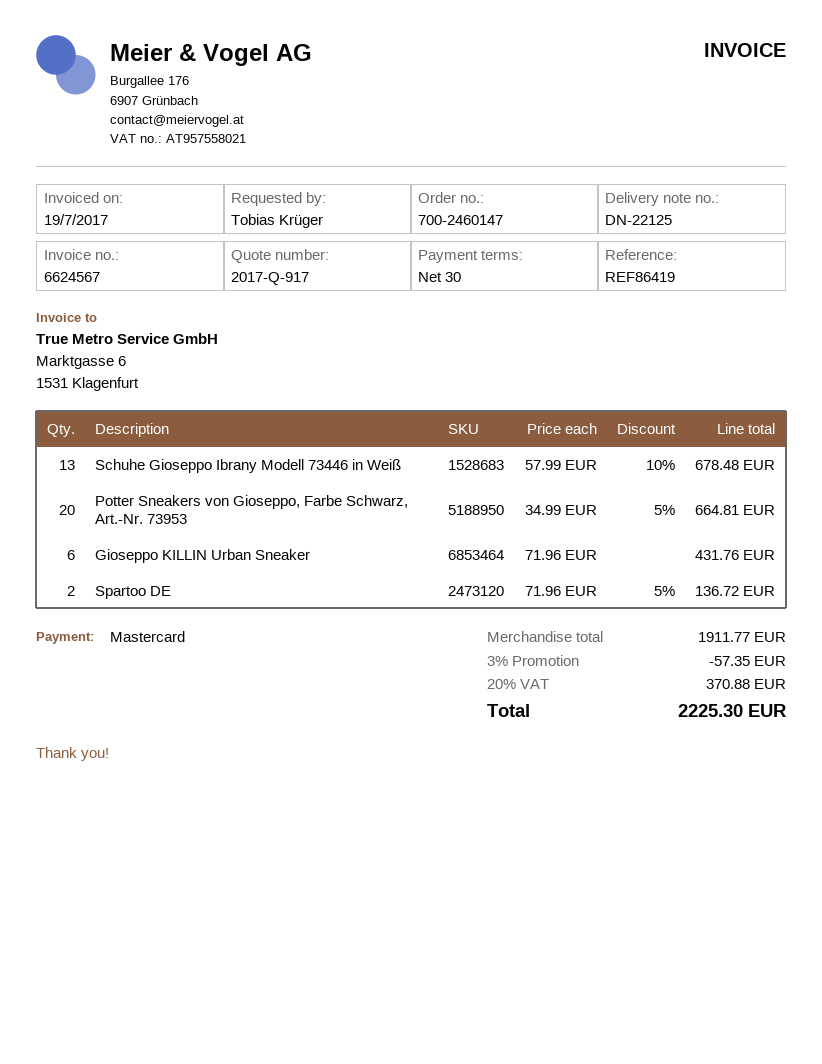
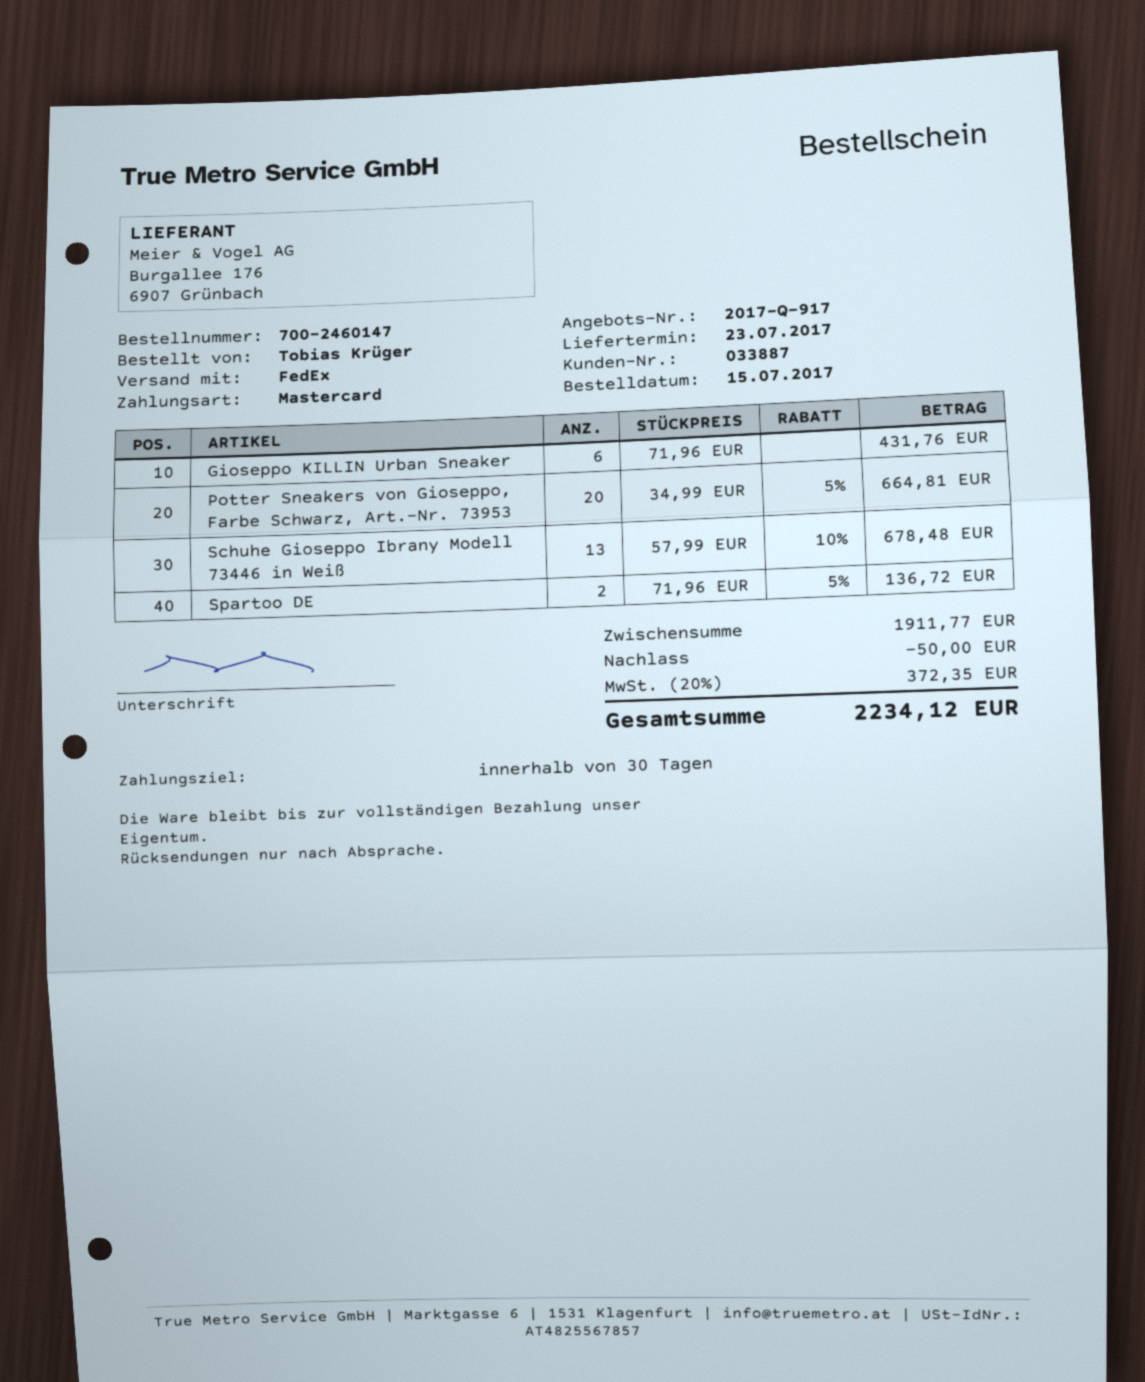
discount: 57.35 -> 50.00
tax: 20% = 370.88 -> 20% = 372.35
total: 2225.30 -> 2234.12

